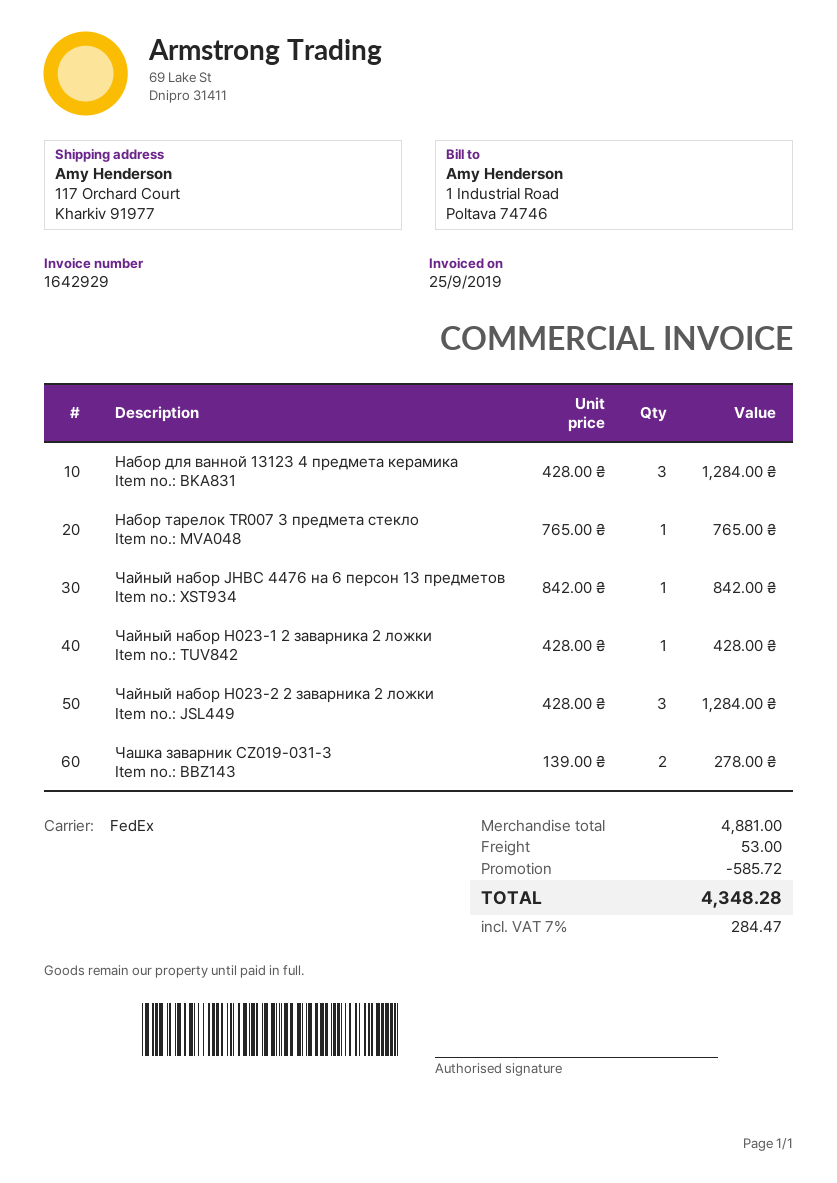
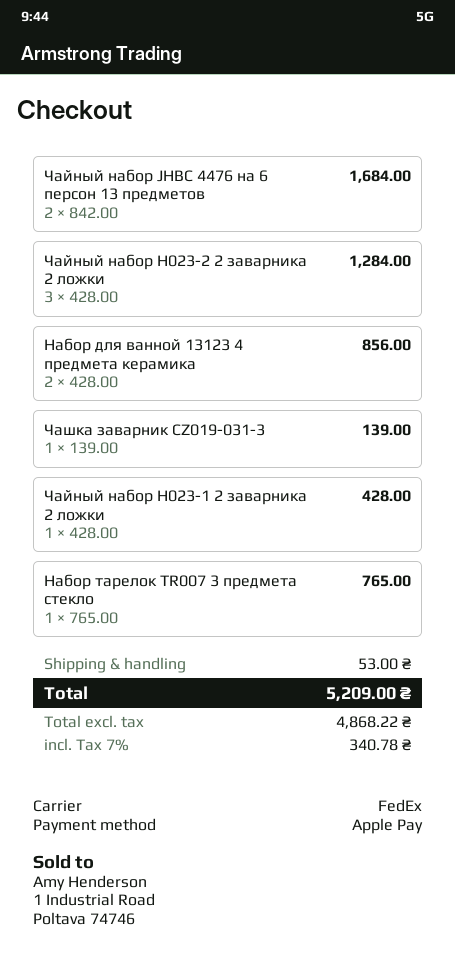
Набор для ванной 13123 4 предмета керамика: 3 x 428.00 = 1284.00 -> 2 x 428.00 = 856.00
Чайный набор JHBC 4476 на 6 персон 13 предметов: 1 x 842.00 = 842.00 -> 2 x 842.00 = 1684.00
Чашка заварник CZ019-031-3: 2 x 139.00 = 278.00 -> 1 x 139.00 = 139.00
discount: 585.72 -> none
tax: 7% = 284.47 -> 7% = 340.78
total: 4348.28 -> 5209.00

